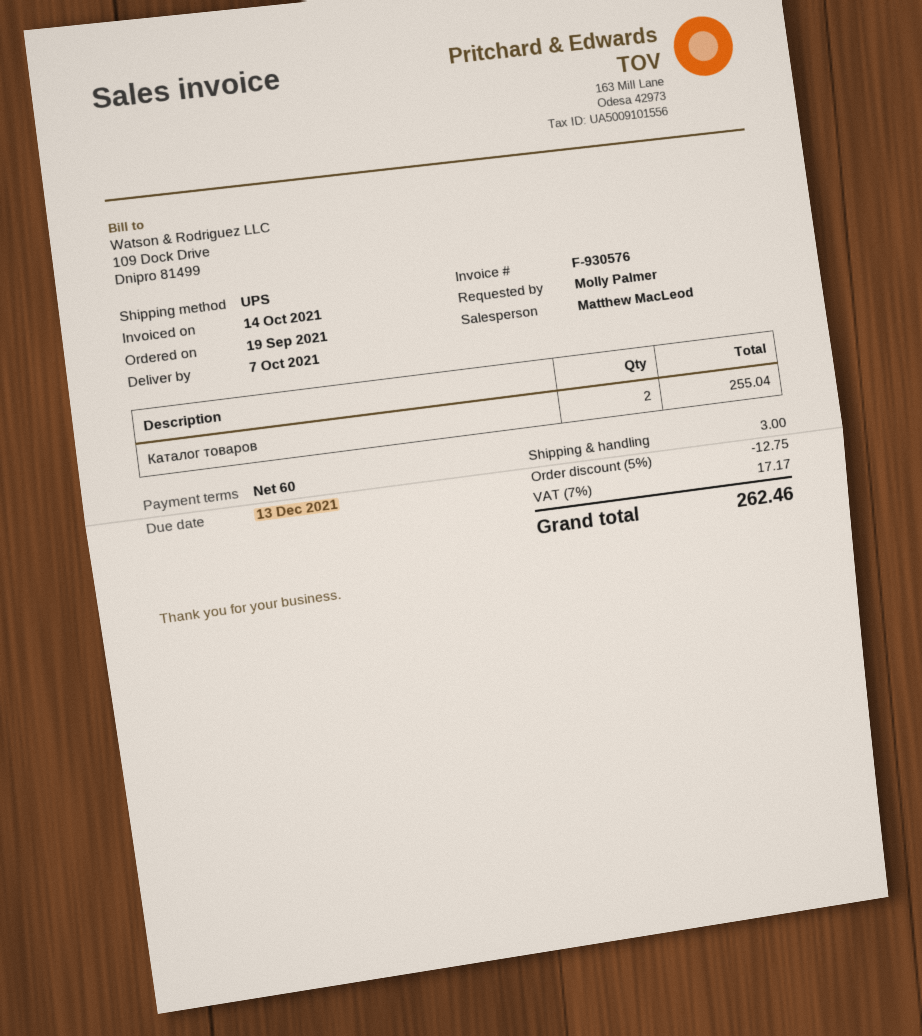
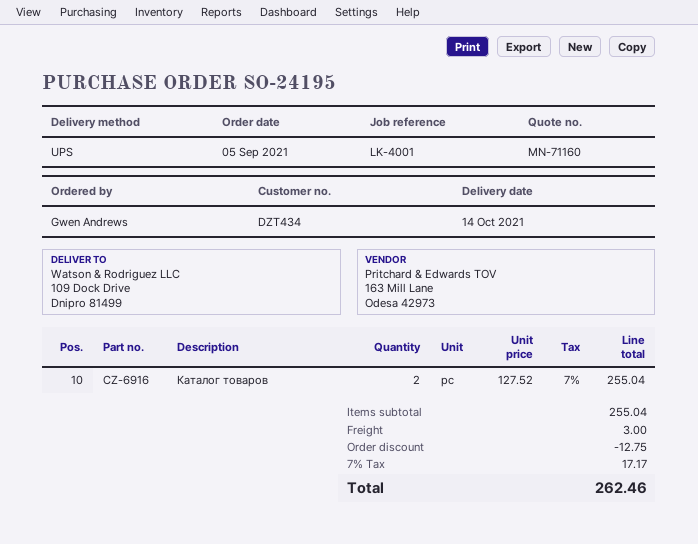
order date: 2021-09-19 -> 2021-09-05
delivery date: 2021-10-07 -> 2021-10-14
ordered by: Molly Palmer -> Gwen Andrews

